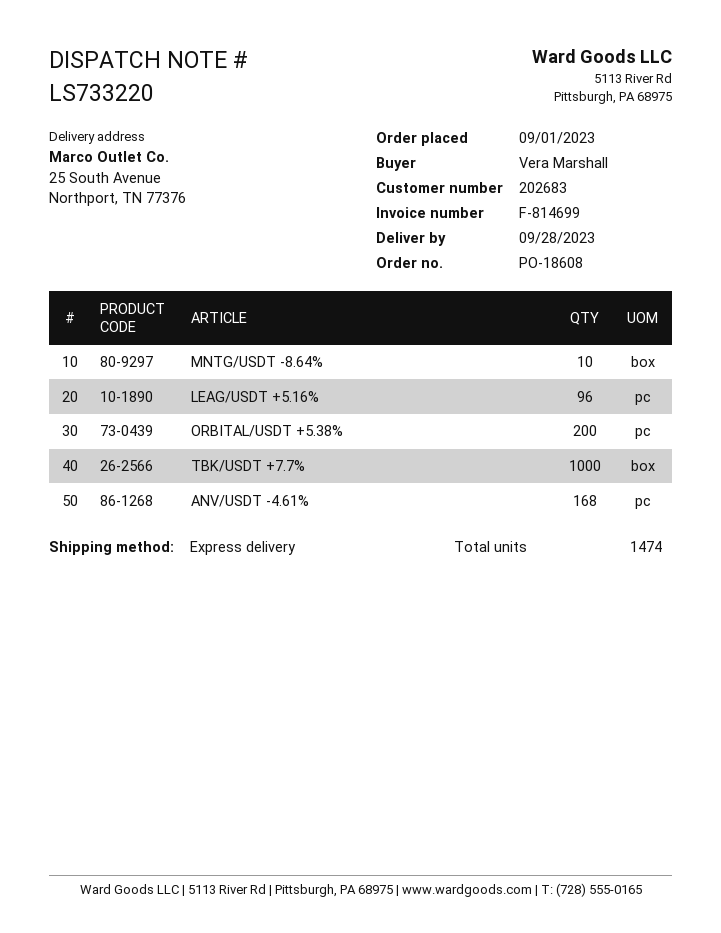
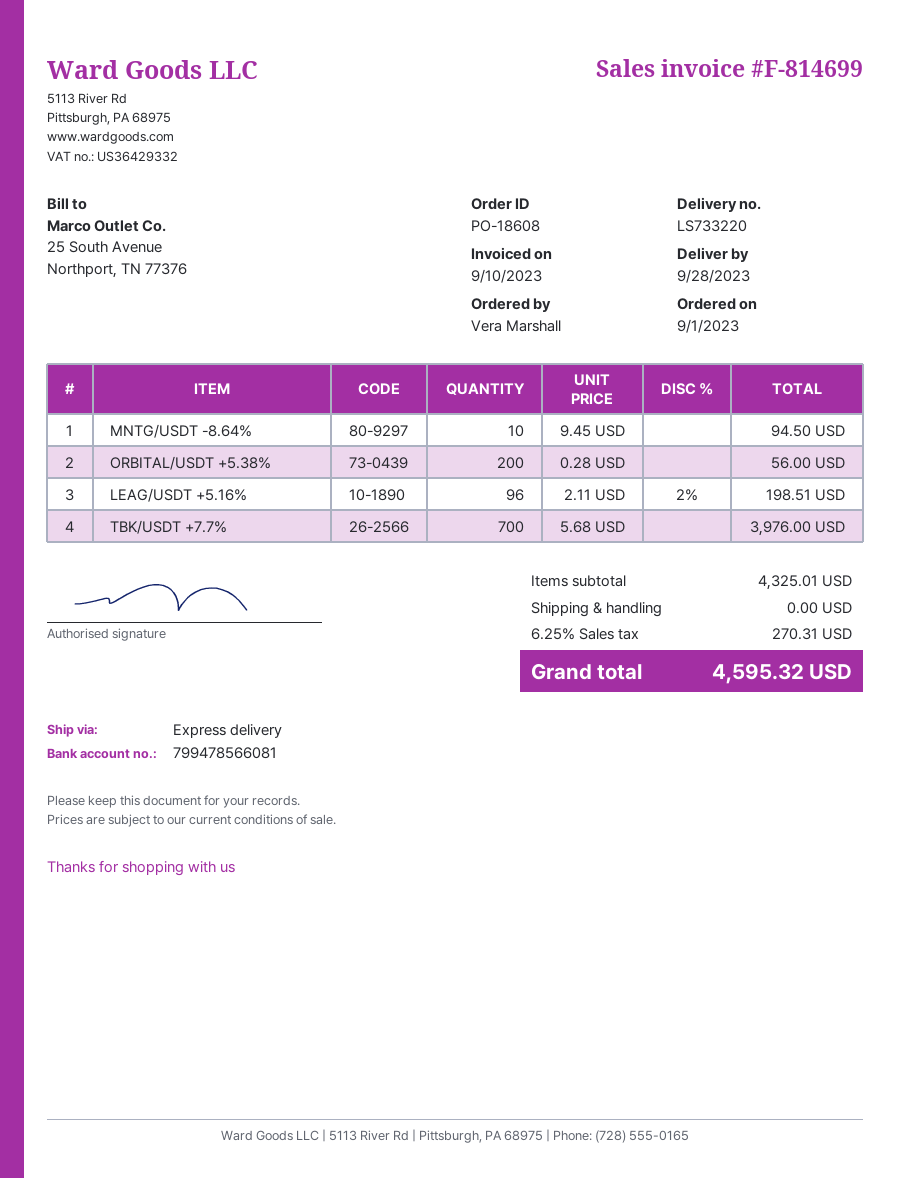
TBK/USDT +7.7%: 1000 -> 700
ANV/USDT -4.61%: 168 -> none

